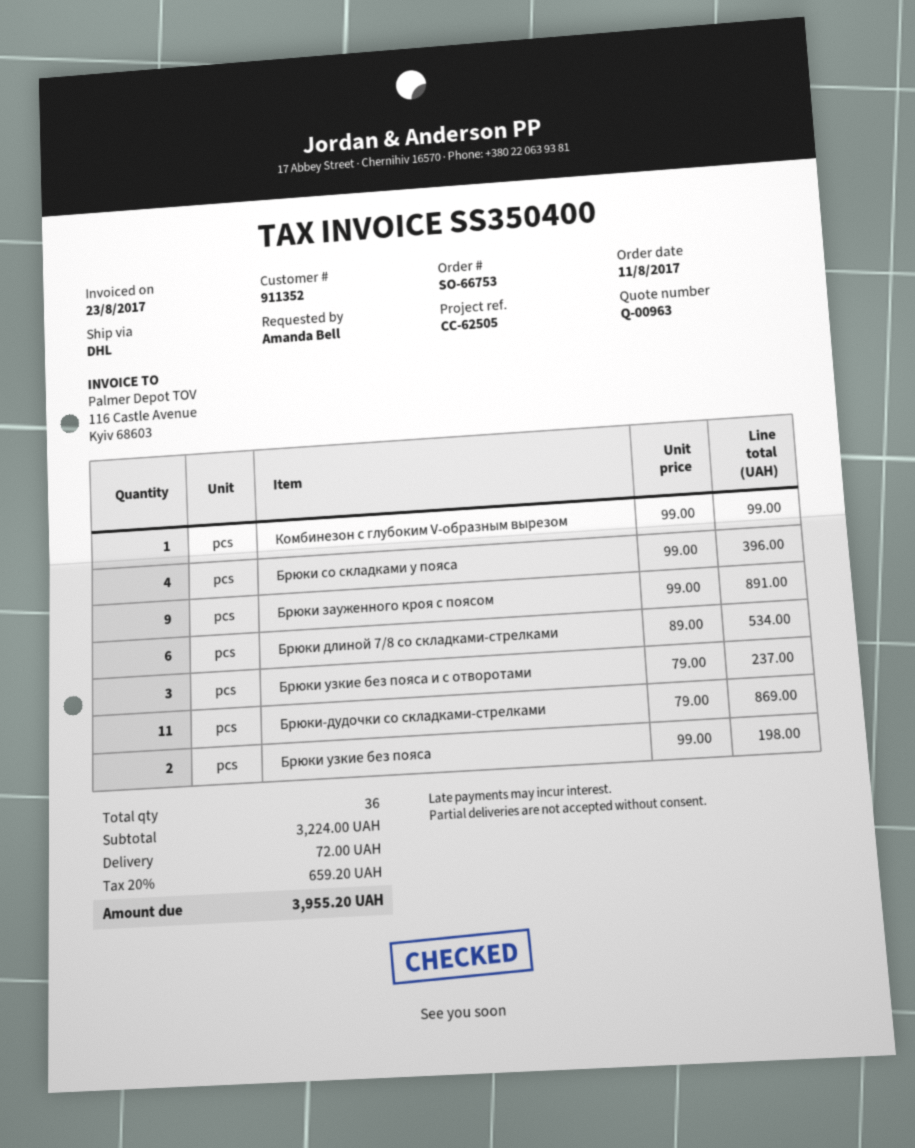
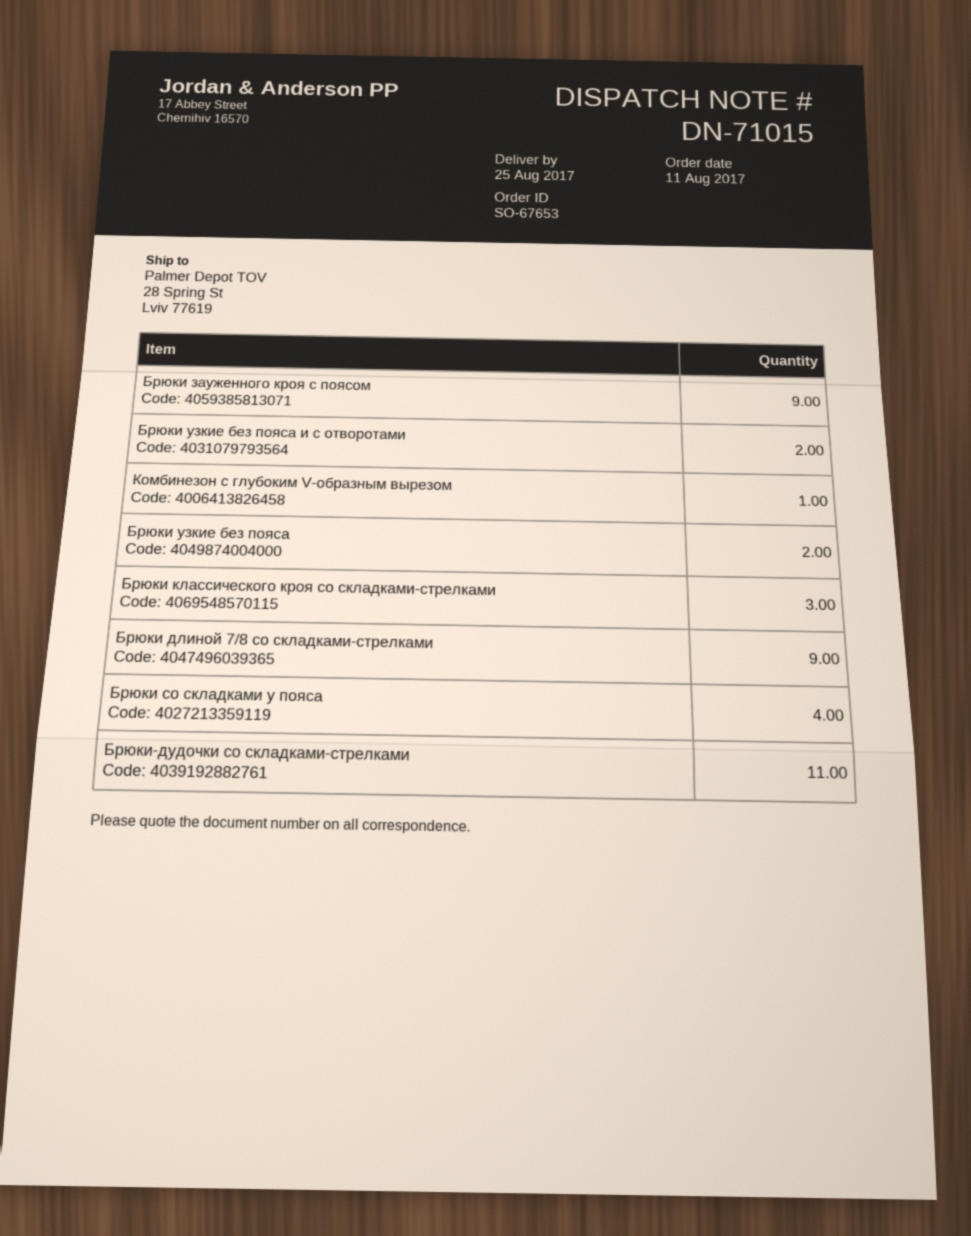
order number: SO-66753 -> SO-67653
Брюки длиной 7/8 со складками-стрелками: 6 -> 9
Брюки узкие без пояса и с отворотами: 3 -> 2
Брюки классического кроя со складками-стрелками: none -> 3

